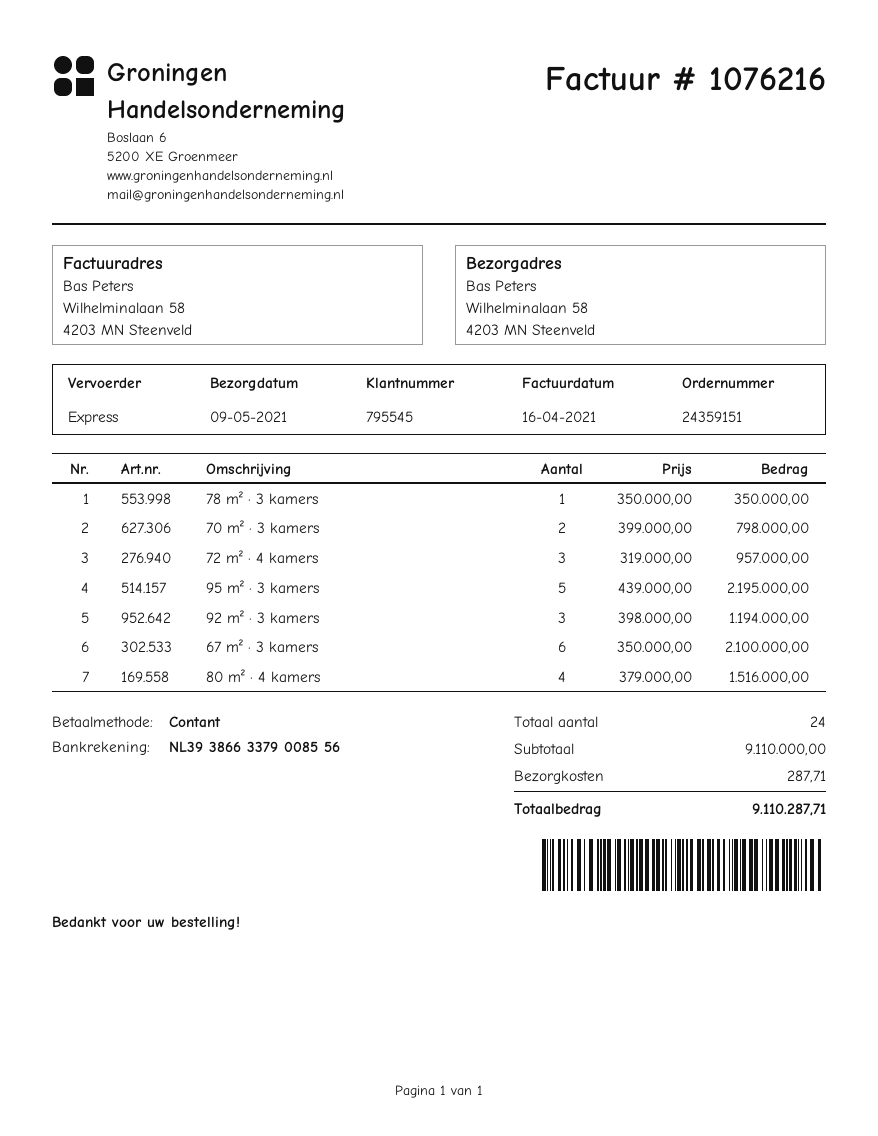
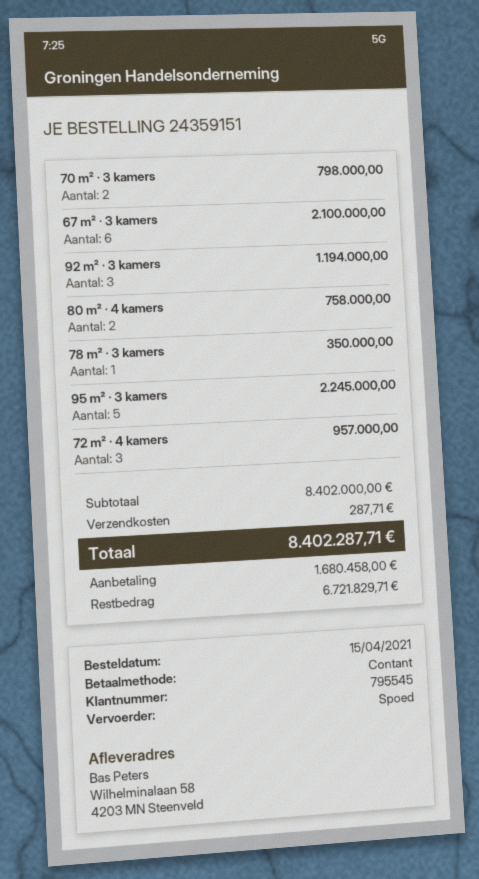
95 m² · 3 kamers: 5 for 2195000.00 -> 5 for 2245000.00
80 m² · 4 kamers: 4 for 1516000.00 -> 2 for 758000.00
subtotal: 9110000.00 -> 8402000.00
total: 9110287.71 -> 8402287.71

